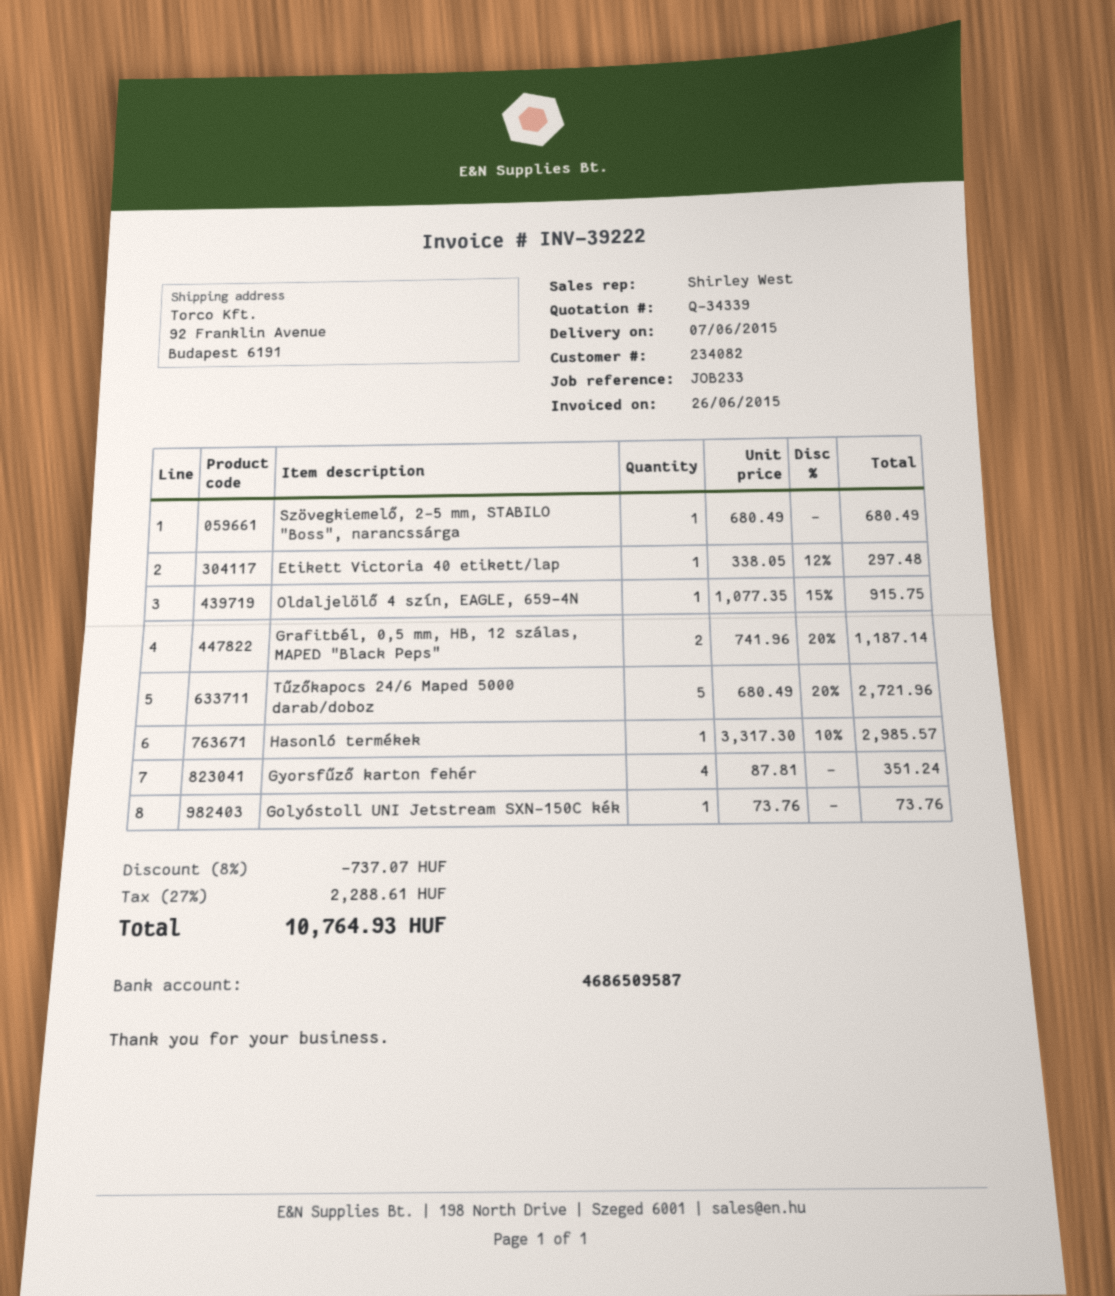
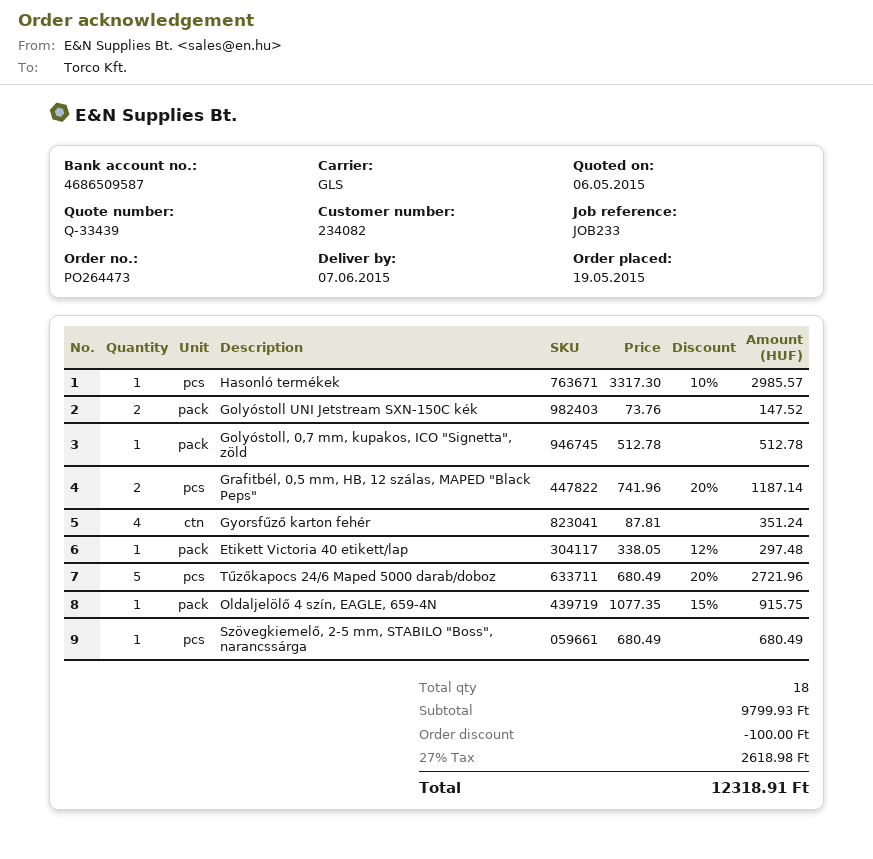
quote number: Q-34339 -> Q-33439
Golyóstoll UNI Jetstream SXN-150C kék: 1 x 73.76 = 73.76 -> 2 x 73.76 = 147.52
Golyóstoll, 0,7 mm, kupakos, ICO "Signetta", zöld: none -> 1 x 512.78 = 512.78
discount: 737.07 -> 100.00
tax: 27% = 2288.61 -> 27% = 2618.98
total: 10764.93 -> 12318.91

